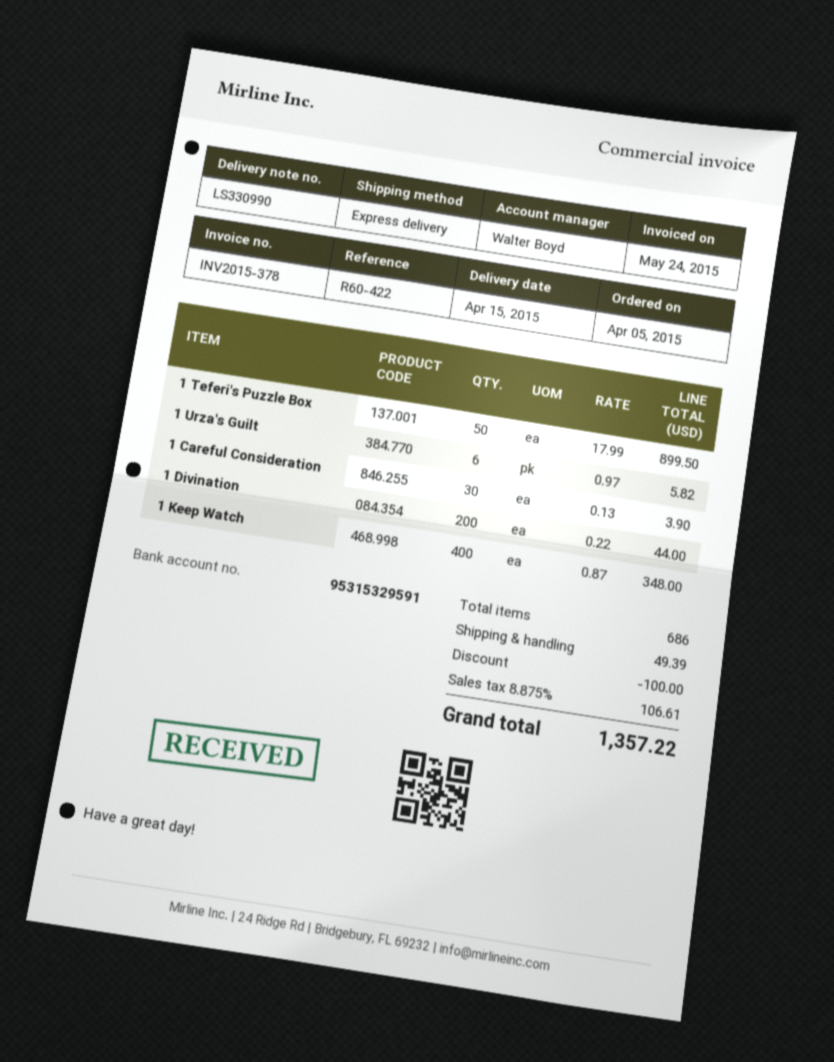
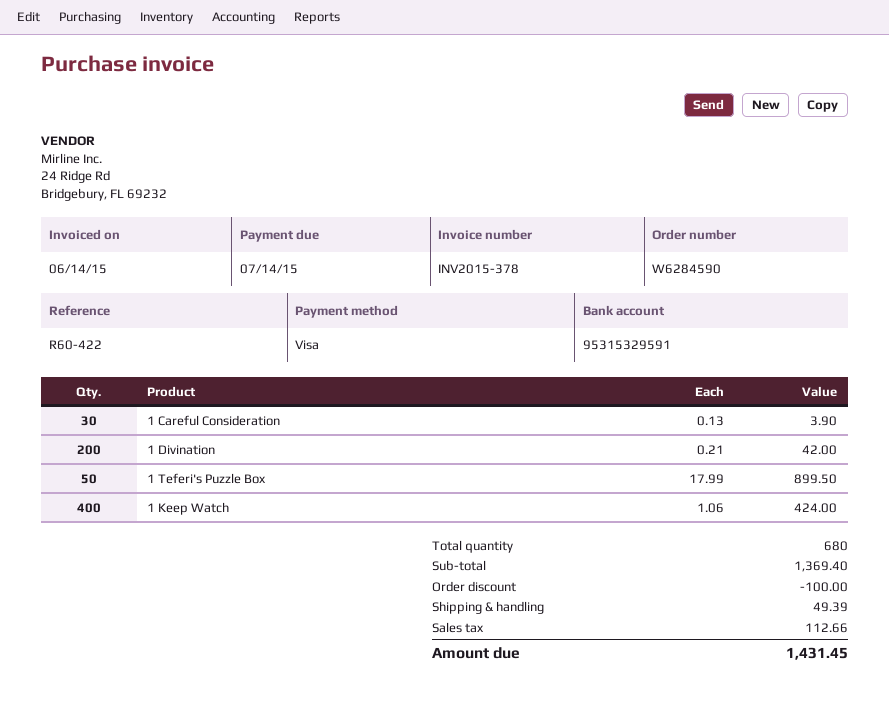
invoice date: 2015-05-24 -> 2015-06-14
1 Urza's Guilt: 6 x 0.97 = 5.82 -> none
1 Divination: 200 x 0.22 = 44.00 -> 200 x 0.21 = 42.00
1 Keep Watch: 400 x 0.87 = 348.00 -> 400 x 1.06 = 424.00
total quantity: 686 -> 680
tax: 106.61 -> 112.66
total: 1357.22 -> 1431.45

